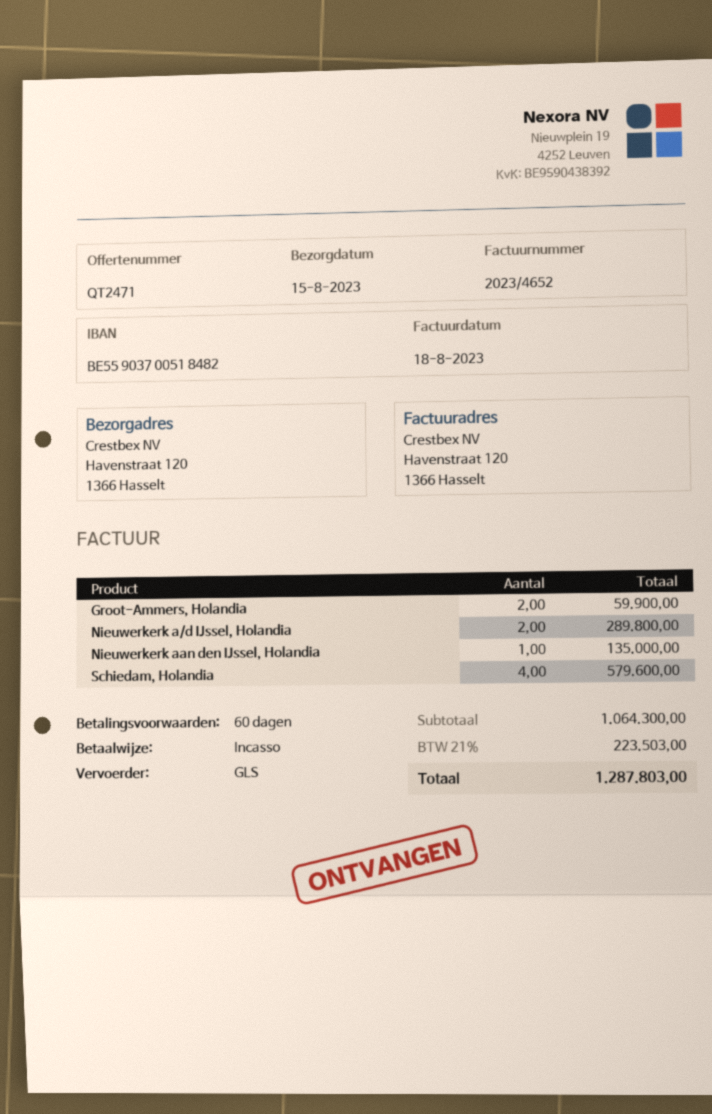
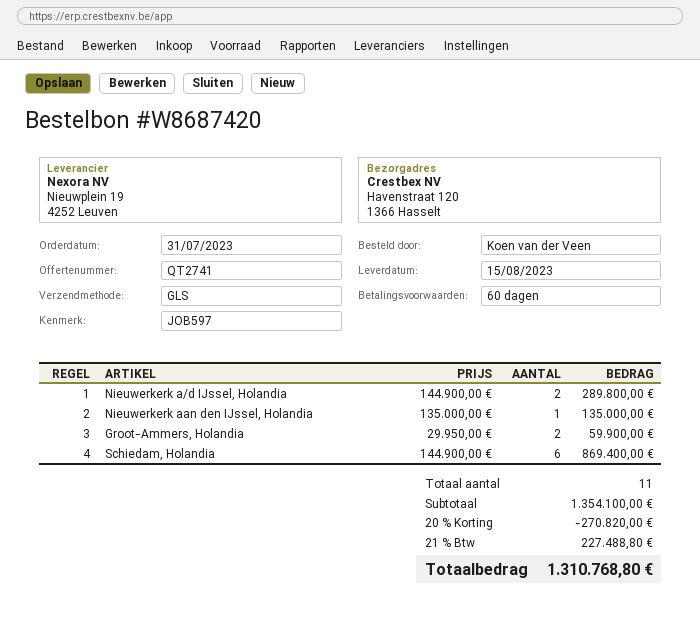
quote number: QT2471 -> QT2741
Schiedam, Holandia: 4 for 579600.00 -> 6 for 869400.00
subtotal: 1064300.00 -> 1354100.00
discount: none -> 20% = 270820.00
tax: 21% = 223503.00 -> 21% = 227488.80
total: 1287803.00 -> 1310768.80

